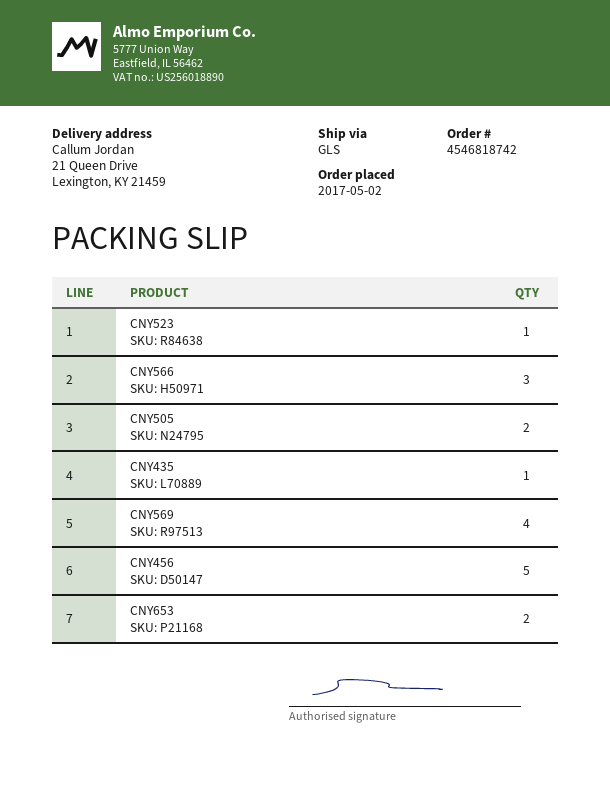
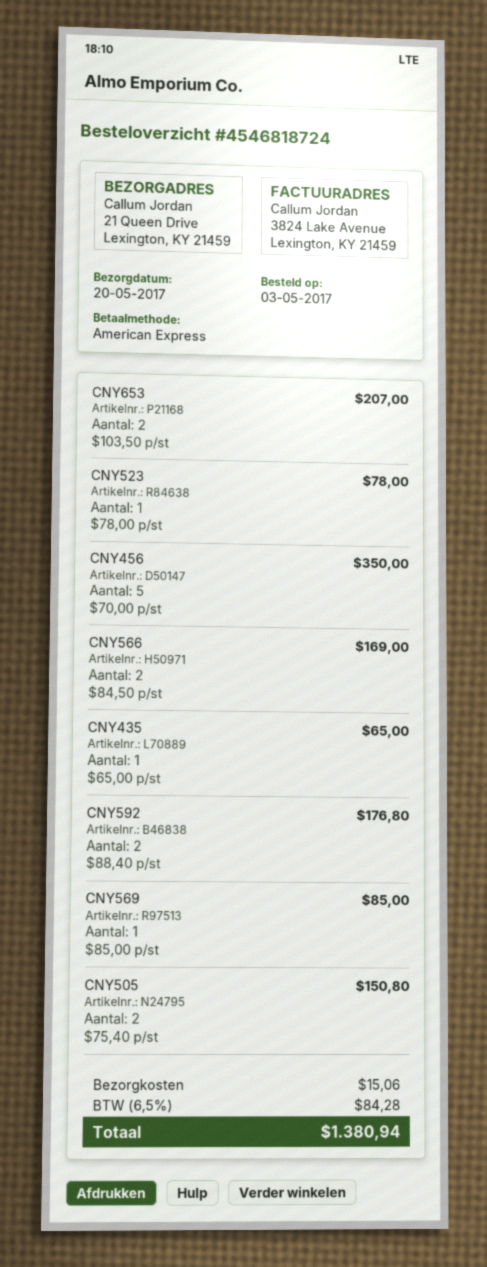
order number: 4546818742 -> 4546818724
order date: 2017-05-02 -> 2017-05-03
CNY566: 3 -> 2
CNY569: 4 -> 1
CNY592: none -> 2

